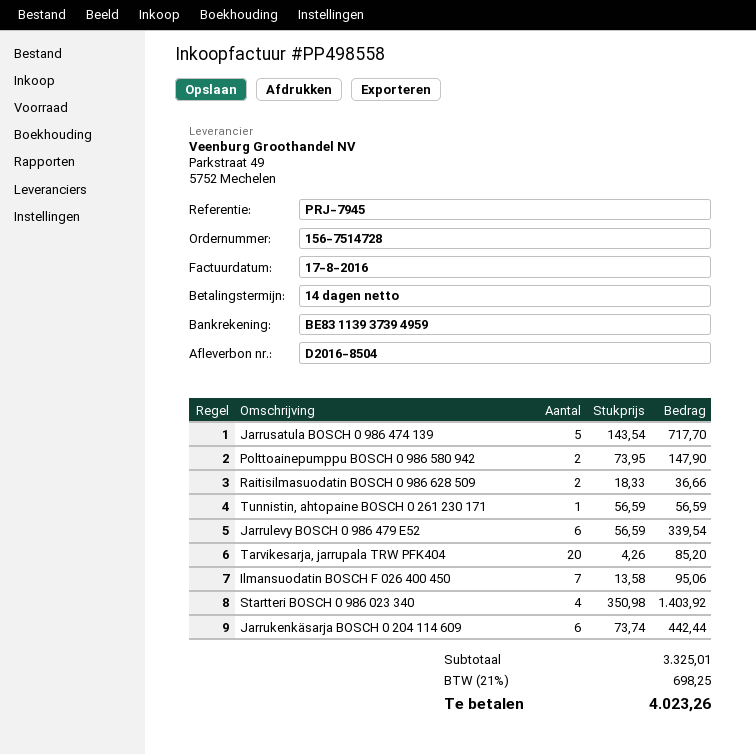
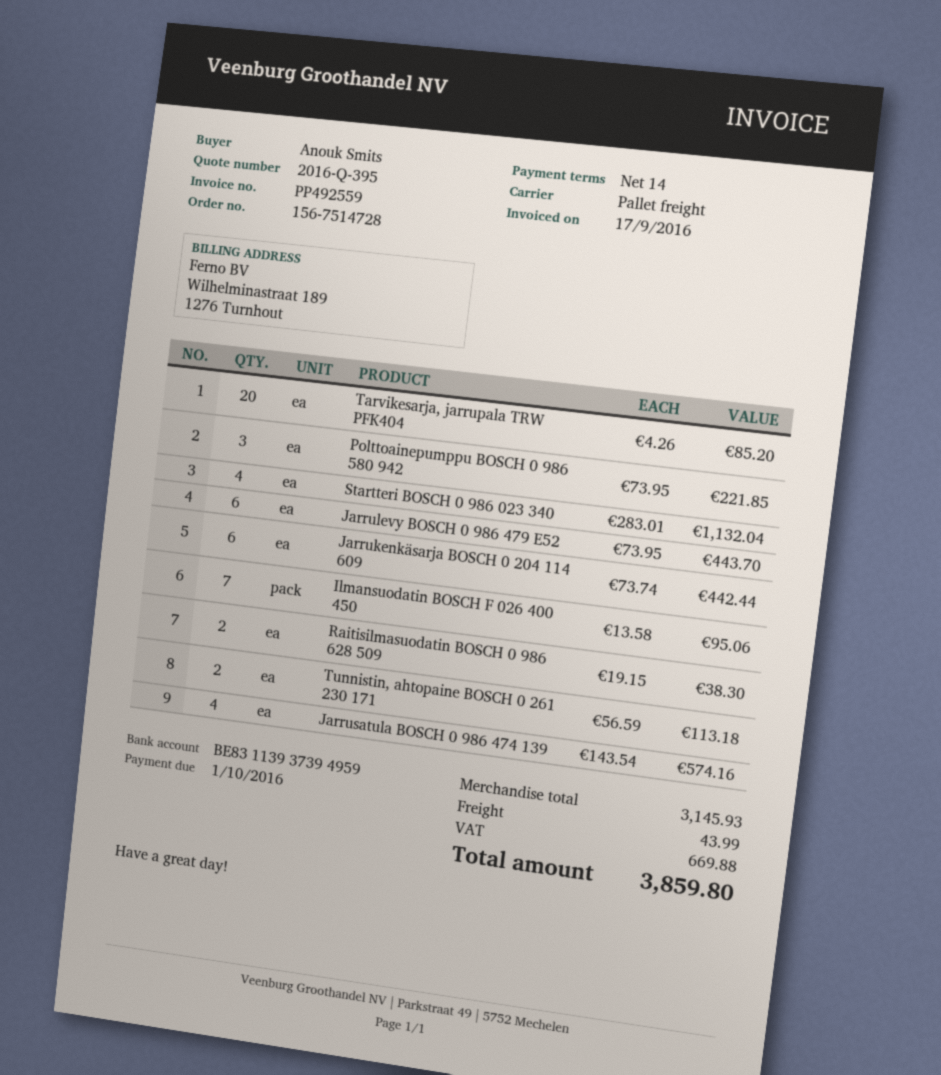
invoice number: PP498558 -> PP492559
invoice date: 2016-08-17 -> 2016-09-17
Jarrusatula BOSCH 0 986 474 139: 5 x 143.54 = 717.70 -> 4 x 143.54 = 574.16
Polttoainepumppu BOSCH 0 986 580 942: 2 x 73.95 = 147.90 -> 3 x 73.95 = 221.85
Raitisilmasuodatin BOSCH 0 986 628 509: 2 x 18.33 = 36.66 -> 2 x 19.15 = 38.30
Tunnistin, ahtopaine BOSCH 0 261 230 171: 1 x 56.59 = 56.59 -> 2 x 56.59 = 113.18
Jarrulevy BOSCH 0 986 479 E52: 6 x 56.59 = 339.54 -> 6 x 73.95 = 443.70
Startteri BOSCH 0 986 023 340: 4 x 350.98 = 1403.92 -> 4 x 283.01 = 1132.04
subtotal: 3325.01 -> 3145.93
shipping: none -> 43.99
tax: 698.25 -> 669.88
total: 4023.26 -> 3859.80

